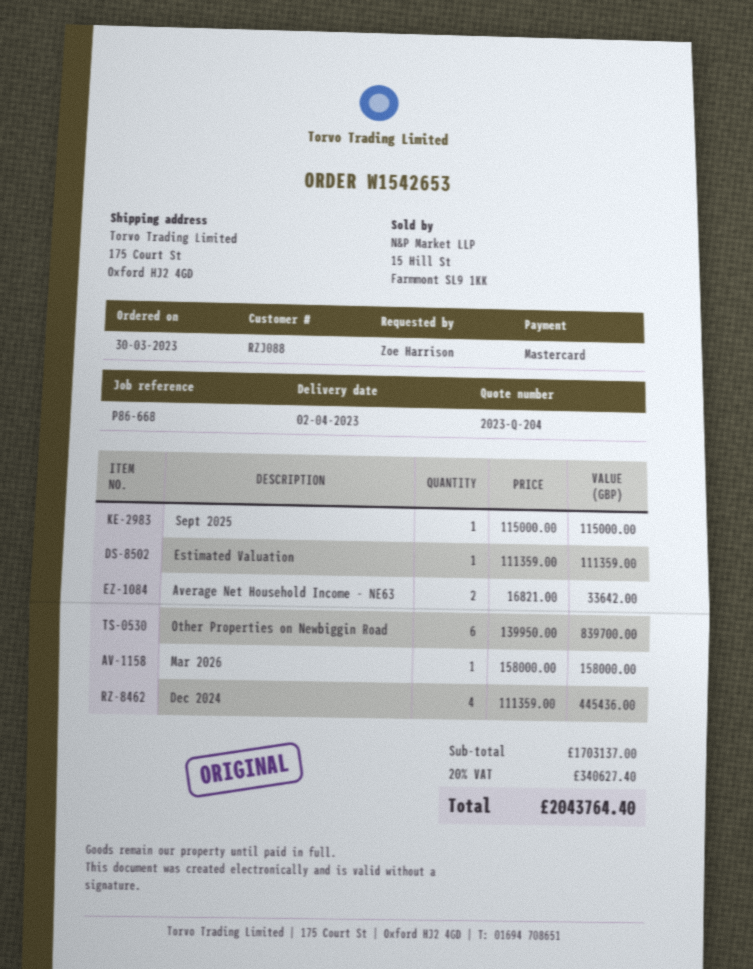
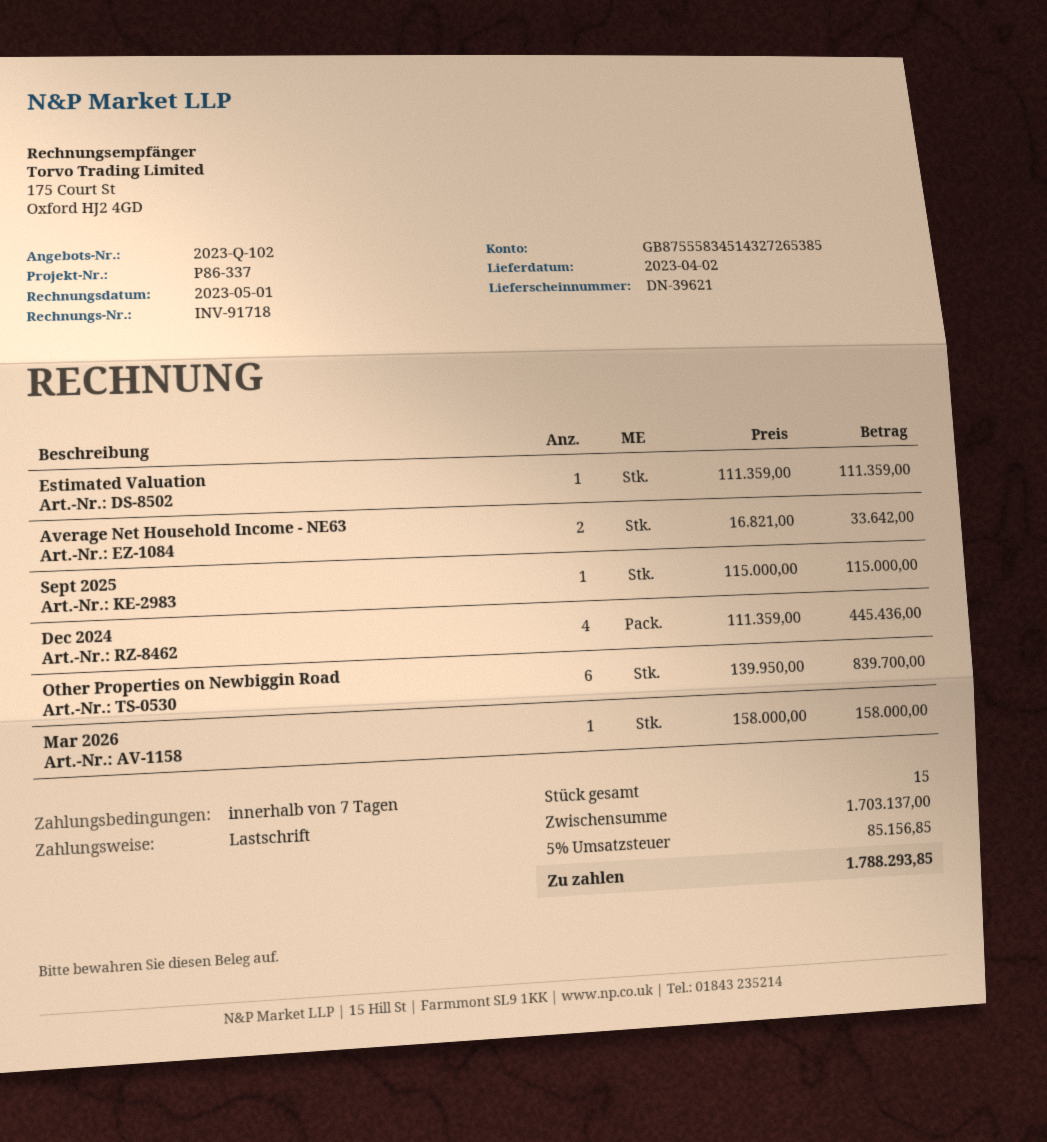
quote number: 2023-Q-204 -> 2023-Q-102
reference: P86-668 -> P86-337
payment method: Mastercard -> direct debit
tax: 20% = 340627.40 -> 5% = 85156.85
total: 2043764.40 -> 1788293.85

